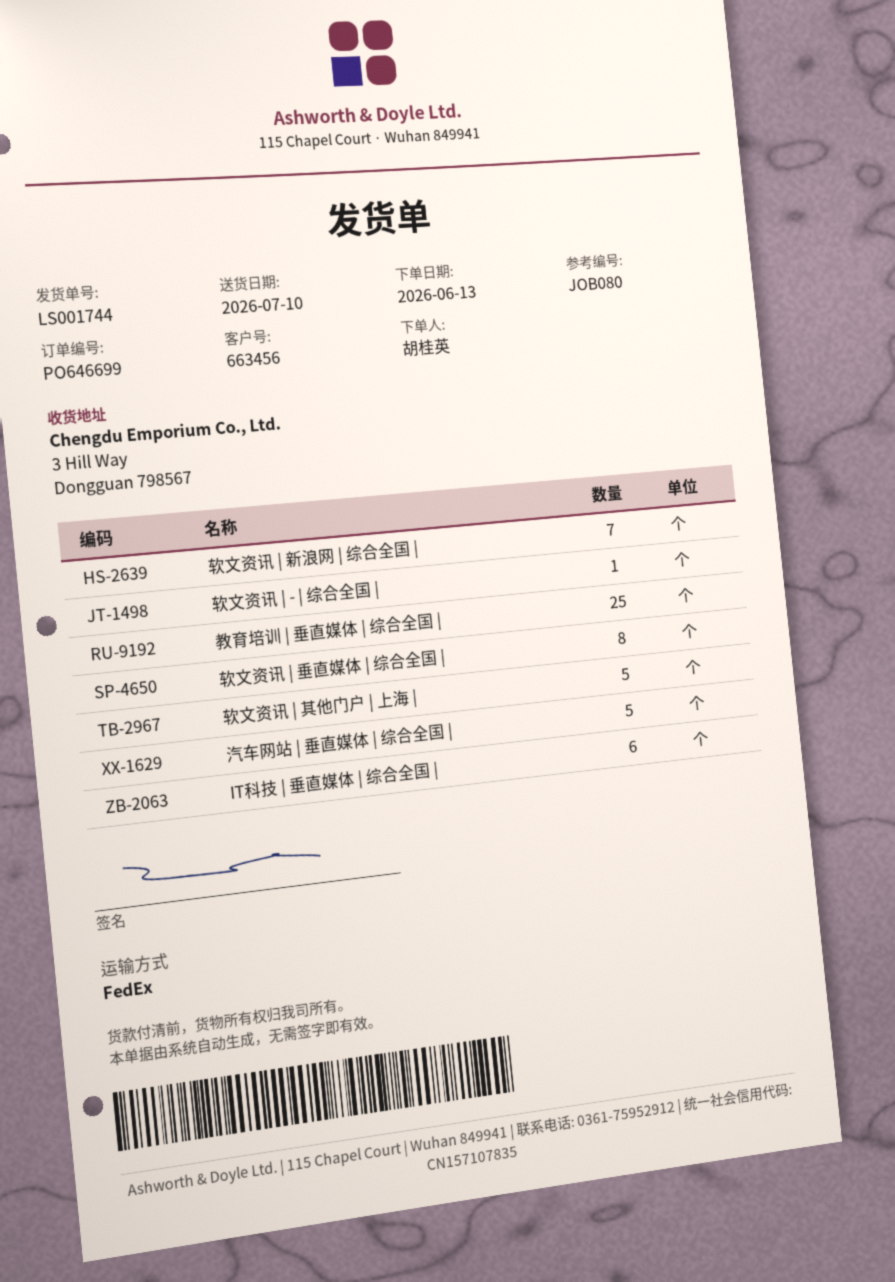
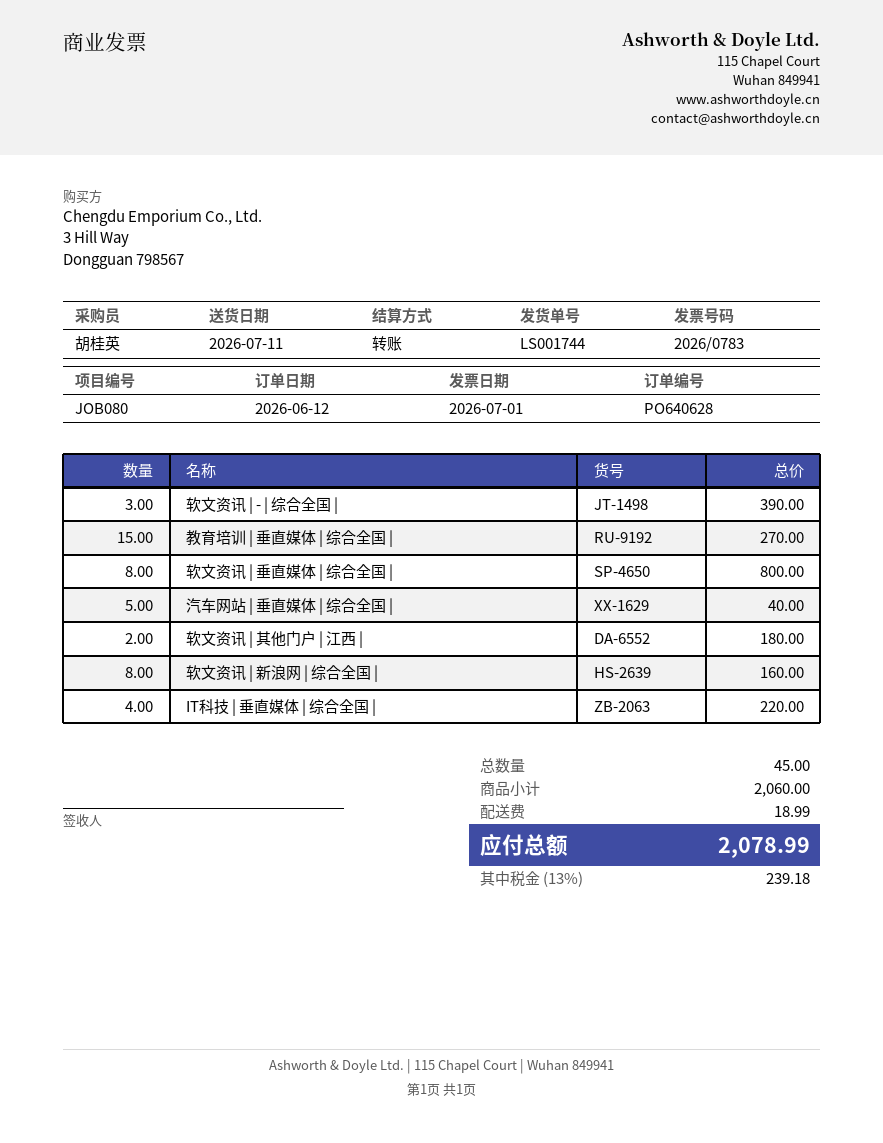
order number: PO646699 -> PO640628
order date: 2026-06-13 -> 2026-06-12
delivery date: 2026-07-10 -> 2026-07-11
软文资讯 | 新浪网 | 综合全国 |: 7 -> 8
软文资讯 | - | 综合全国 |: 1 -> 3
教育培训 | 垂直媒体 | 综合全国 |: 25 -> 15
软文资讯 | 其他门户 | 上海 |: 5 -> none
IT科技 | 垂直媒体 | 综合全国 |: 6 -> 4
软文资讯 | 其他门户 | 江西 |: none -> 2

